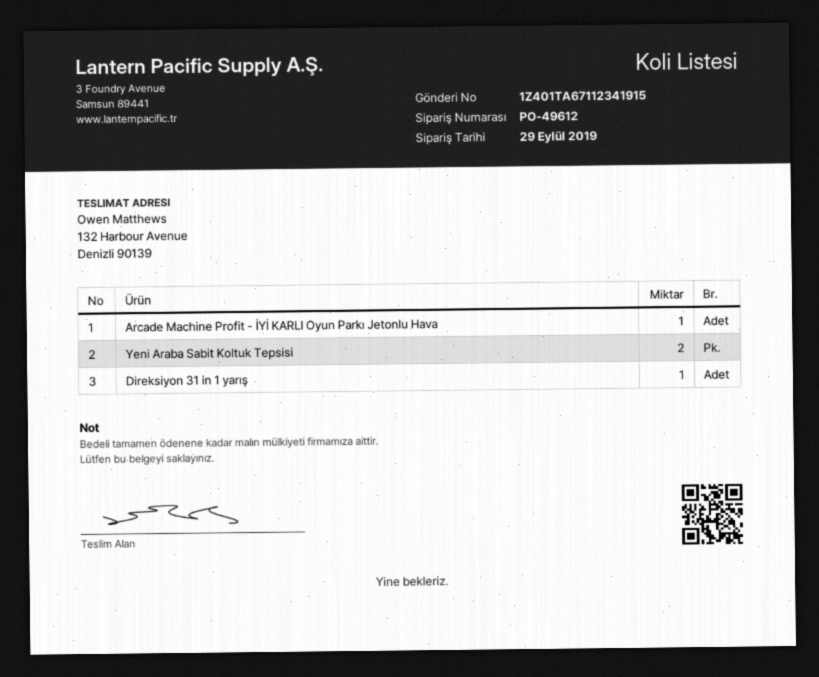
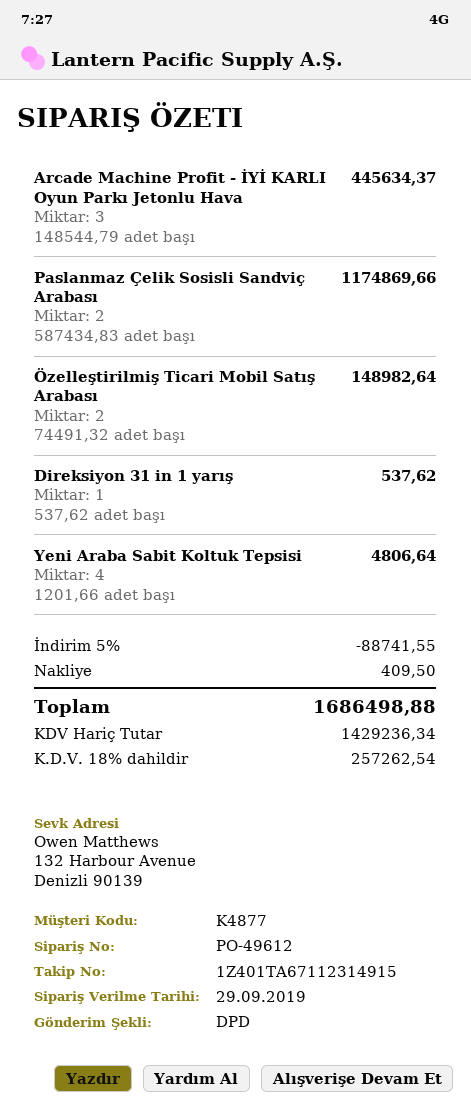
tracking number: 1Z401TA67112341915 -> 1Z401TA67112314915
Arcade Machine Profit - İYİ KARLI Oyun Parkı Jetonlu Hava: 1 -> 3
Yeni Araba Sabit Koltuk Tepsisi: 2 -> 4
Paslanmaz Çelik Sosisli Sandviç Arabası: none -> 2
Özelleştirilmiş Ticari Mobil Satış Arabası: none -> 2

